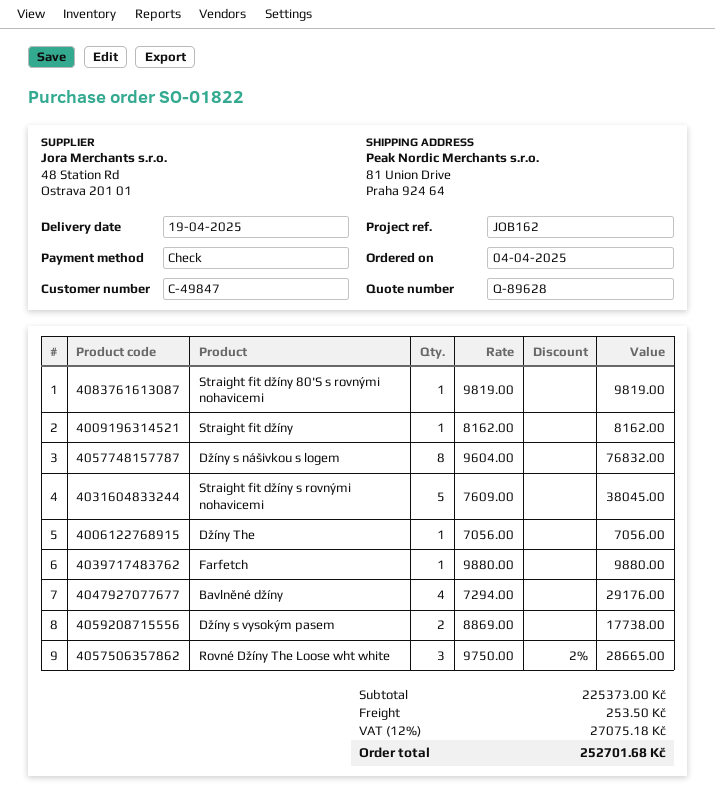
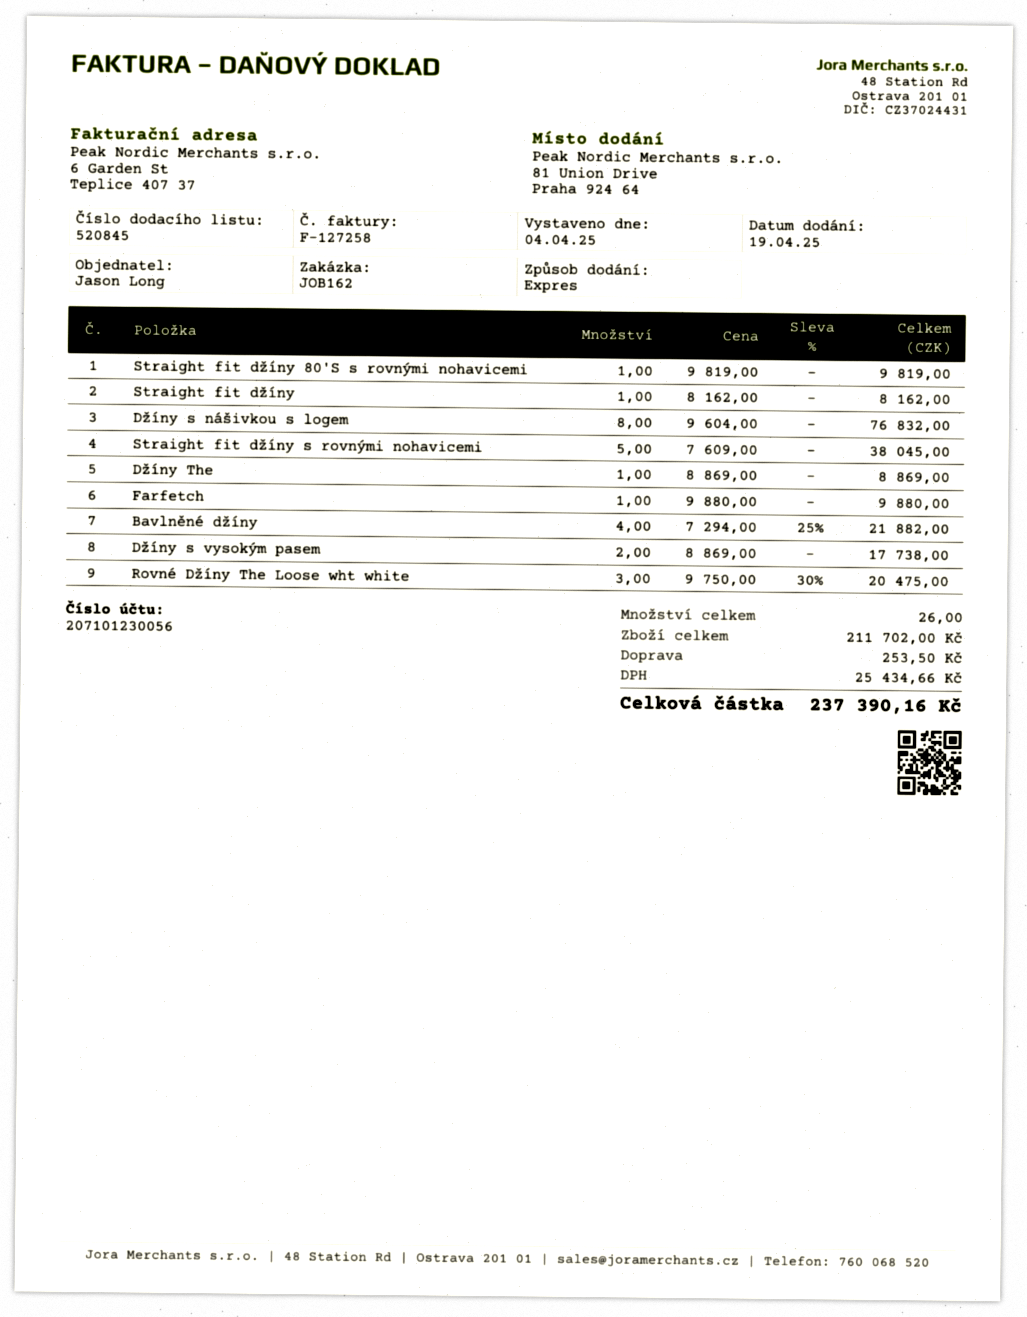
Džíny The: 1 x 7056.00 = 7056.00 -> 1 x 8869.00 = 8869.00
Bavlněné džíny: 4 x 7294.00 = 29176.00 -> 4 x 7294.00 - 25% = 21882.00
Rovné Džíny The Loose wht white: 3 x 9750.00 - 2% = 28665.00 -> 3 x 9750.00 - 30% = 20475.00
subtotal: 225373.00 -> 211702.00
tax: 27075.18 -> 25434.66
total: 252701.68 -> 237390.16

